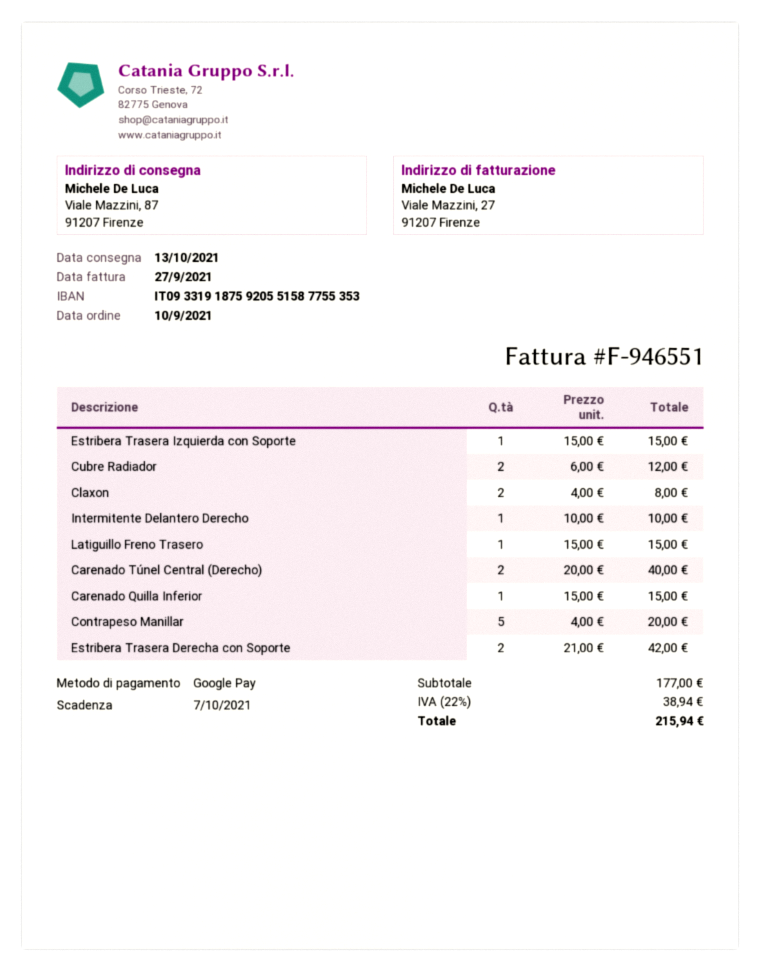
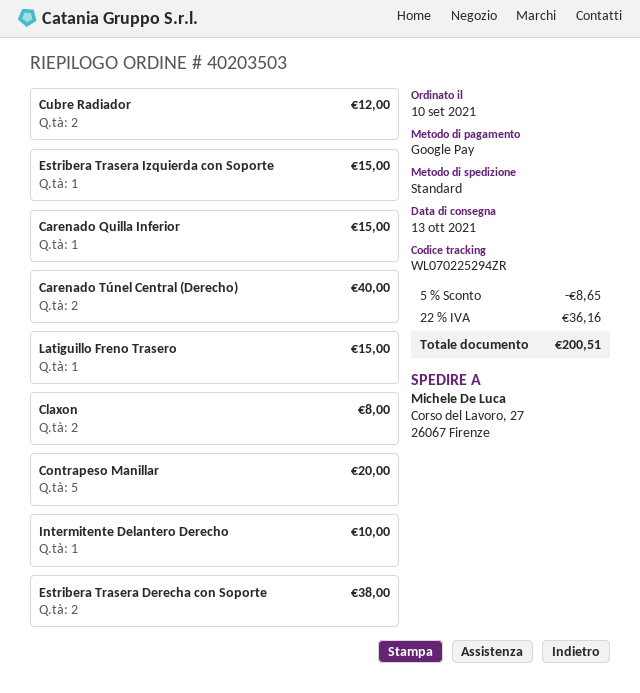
ship to: Viale Mazzini, 87, 91207 Firenze -> Corso del Lavoro, 27, 26067 Firenze
Estribera Trasera Derecha con Soporte: 2 for 42.00 -> 2 for 38.00
discount: none -> 5% = 8.65
tax: 22% = 38.94 -> 22% = 36.16
total: 215.94 -> 200.51

